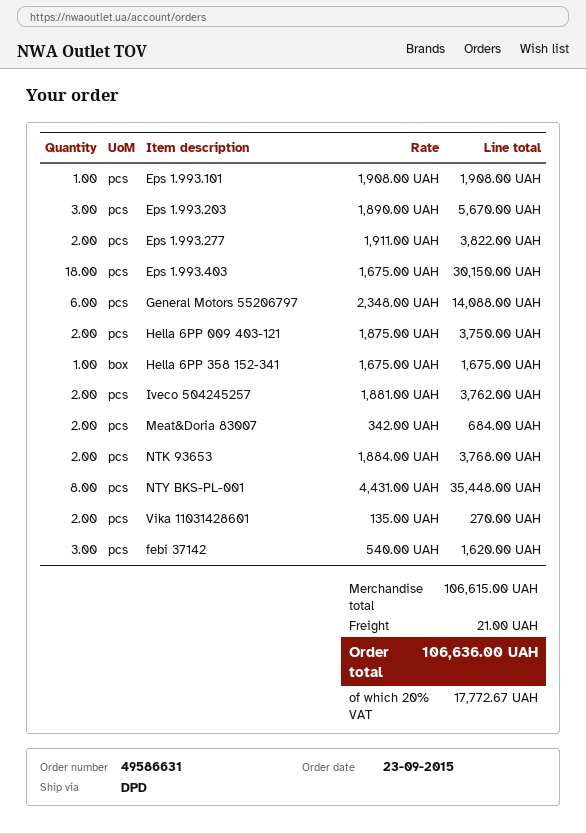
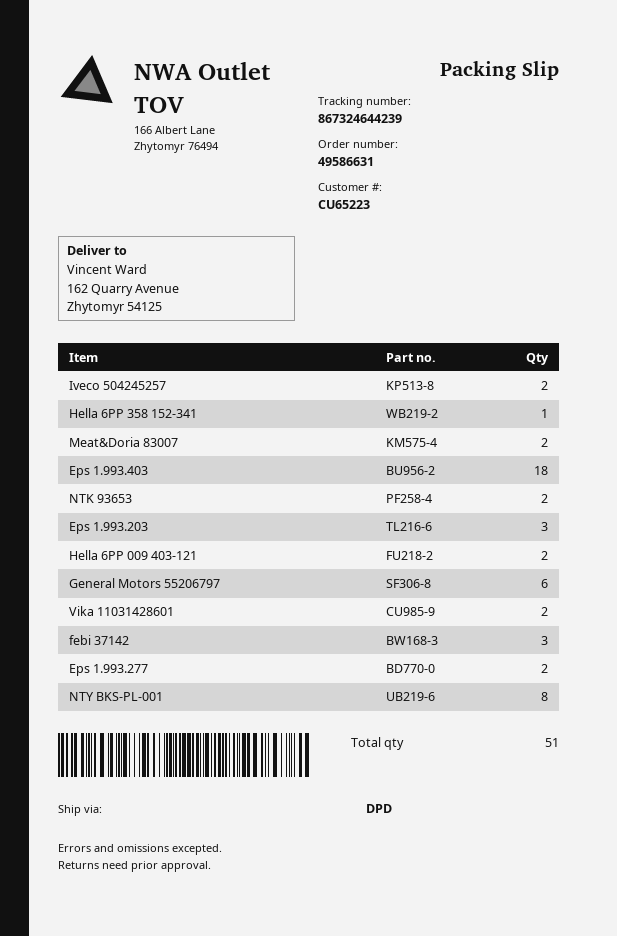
Eps 1.993.101: 1 -> none

